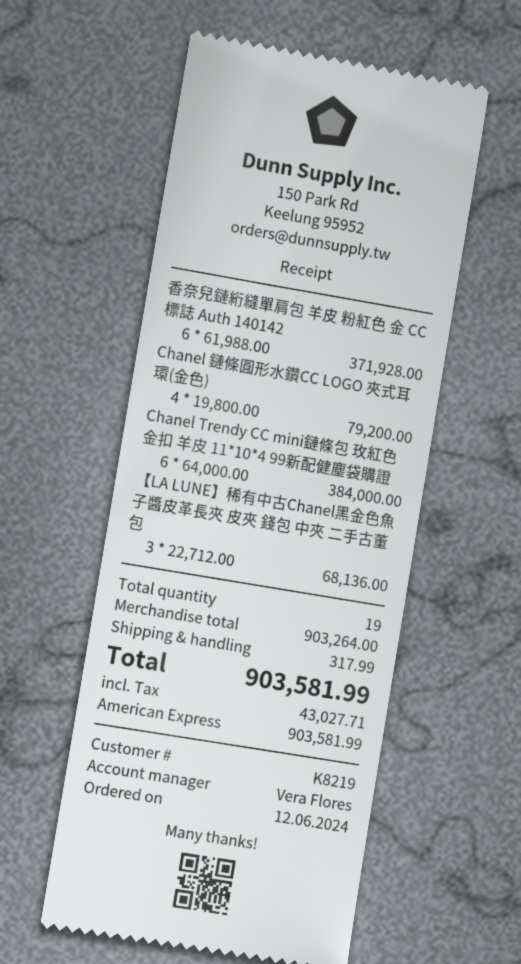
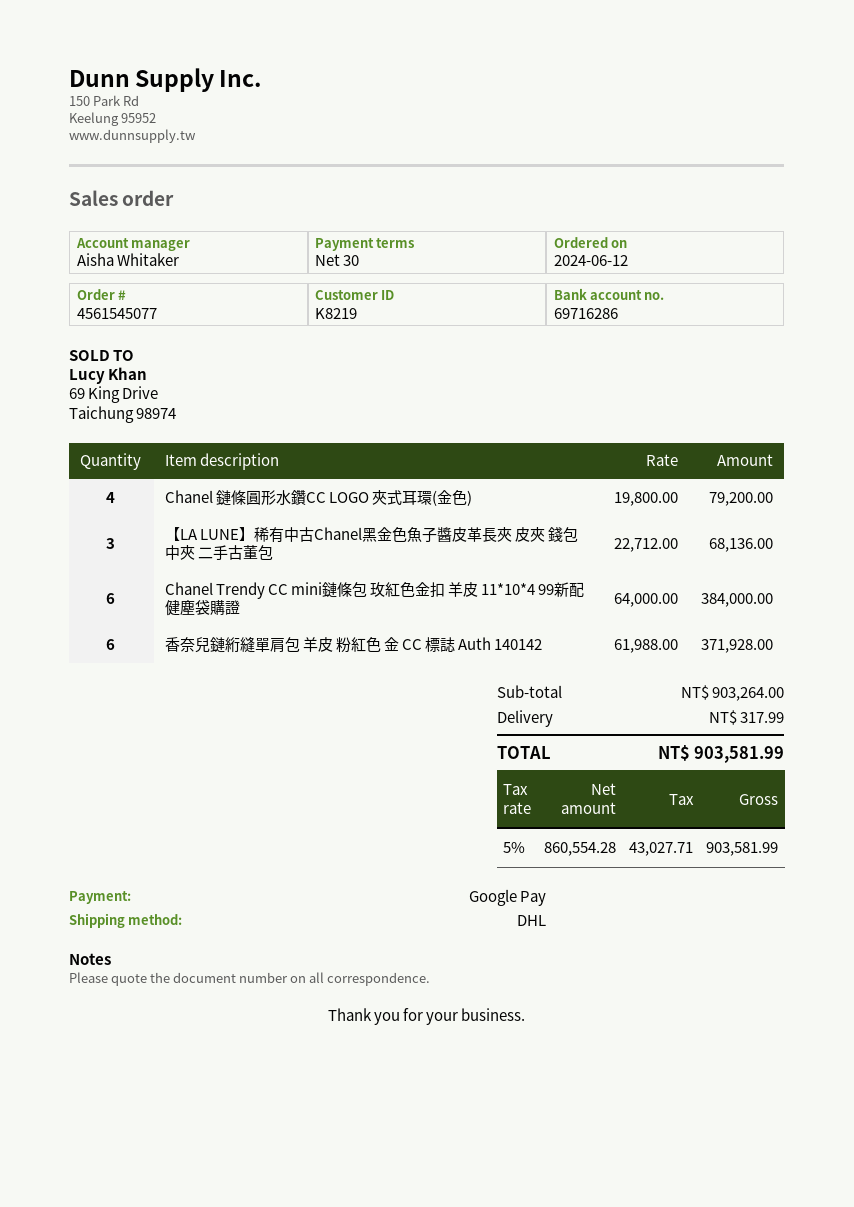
sales rep: Vera Flores -> Aisha Whitaker
payment method: American Express -> Google Pay

